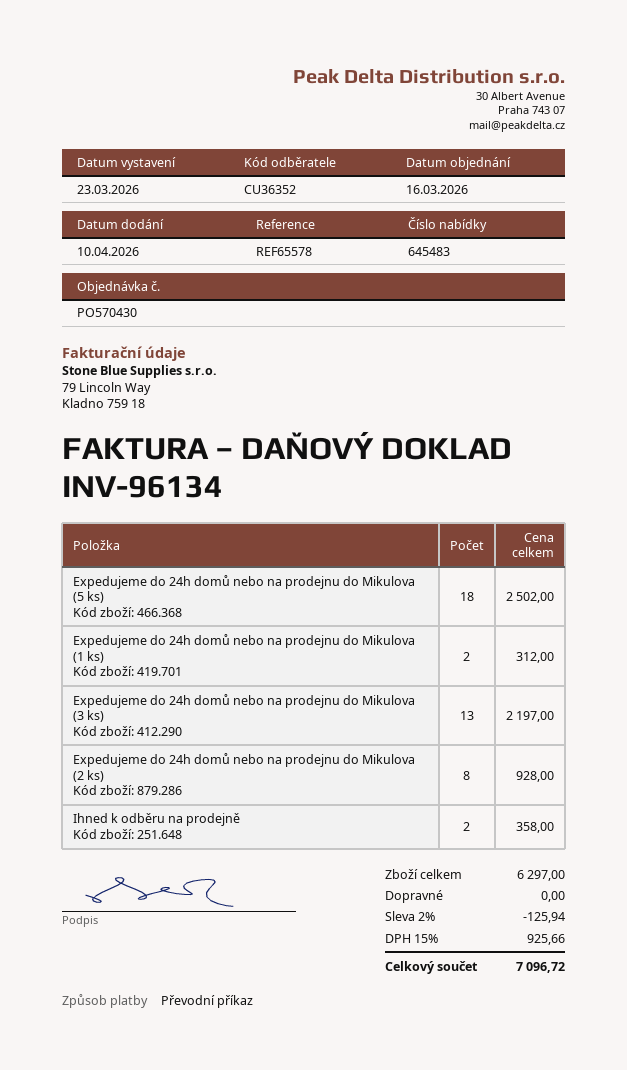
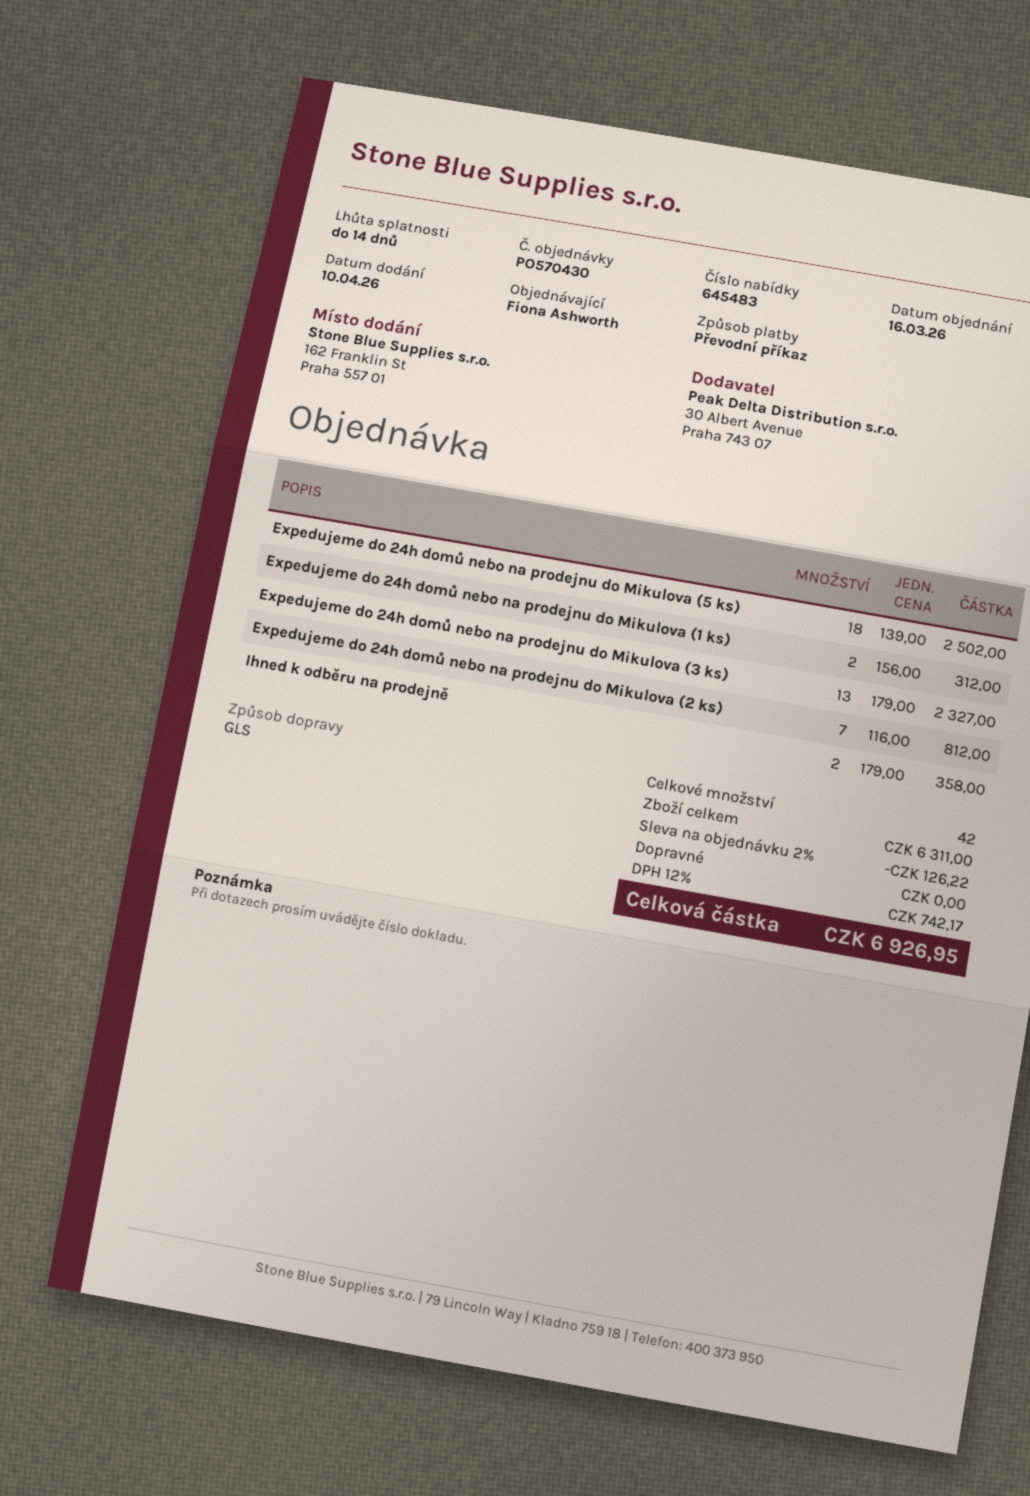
Expedujeme do 24h domů nebo na prodejnu do Mikulova (3 ks): 13 for 2197.00 -> 13 for 2327.00
Expedujeme do 24h domů nebo na prodejnu do Mikulova (2 ks): 8 for 928.00 -> 7 for 812.00
subtotal: 6297.00 -> 6311.00
discount: 2% = 125.94 -> 2% = 126.22
tax: 15% = 925.66 -> 12% = 742.17
total: 7096.72 -> 6926.95

